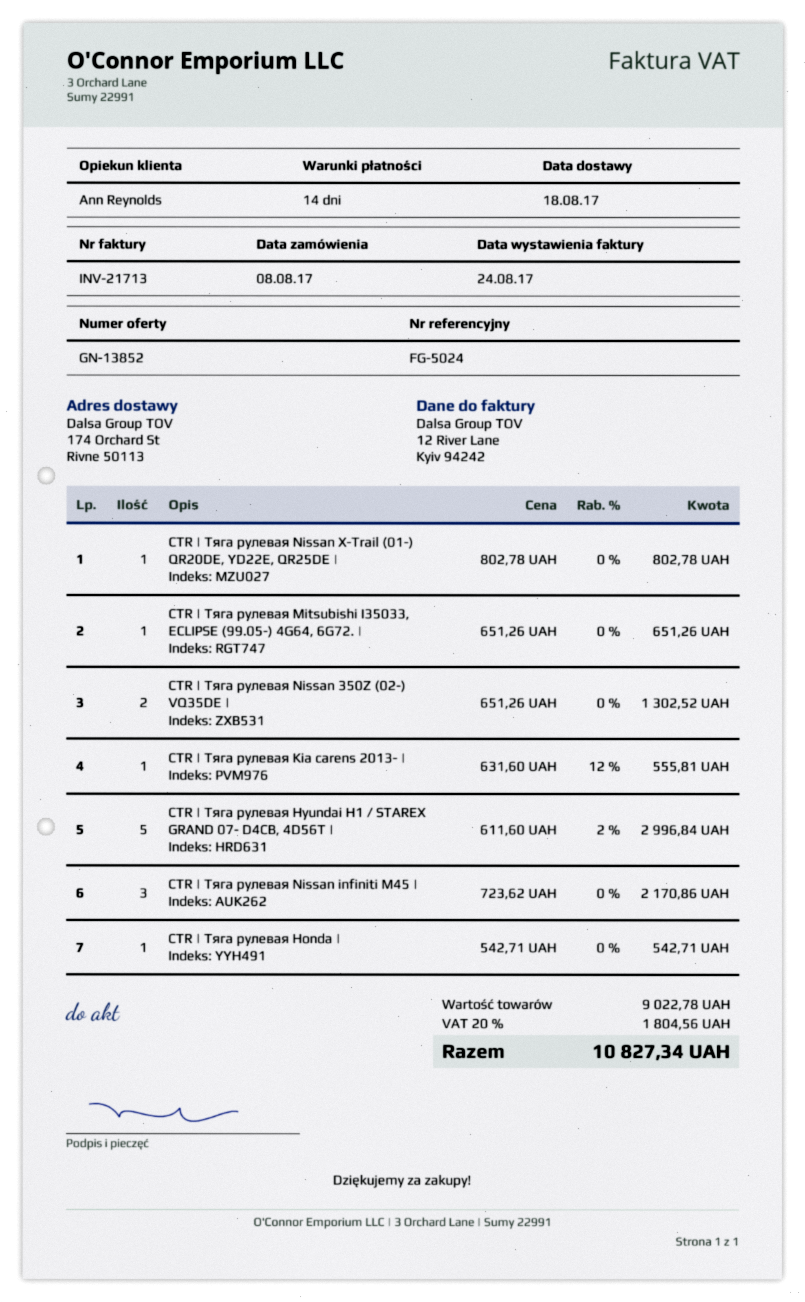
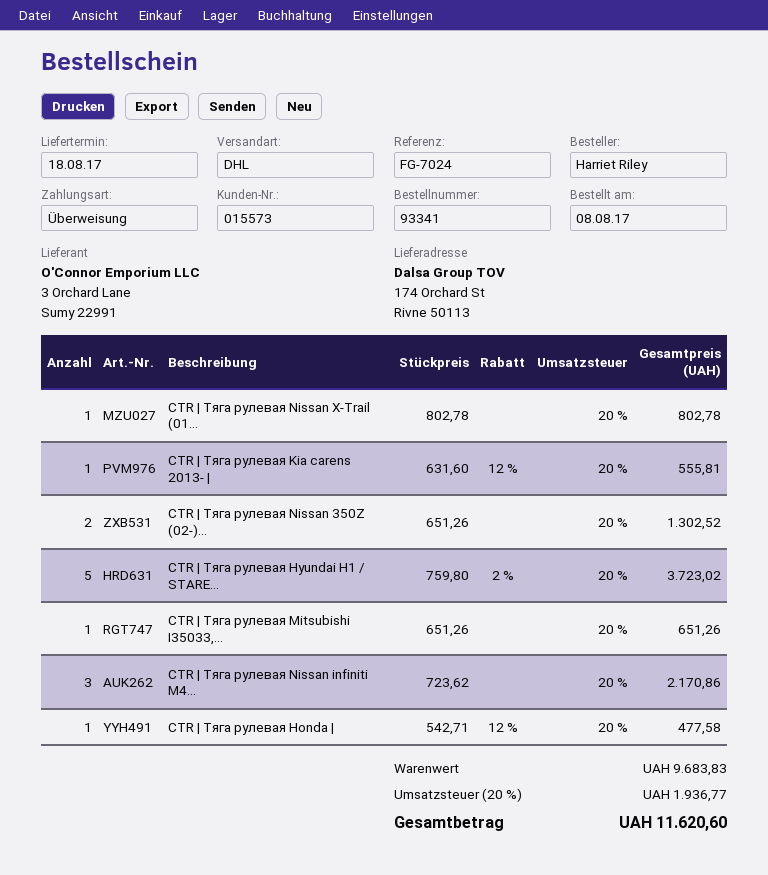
reference: FG-5024 -> FG-7024
CTR | Тяга рулевая Hyundai H1 / STAREX GRAND 07- D4CB, 4D56T |: 5 x 611.60 - 2% = 2996.84 -> 5 x 759.80 - 2% = 3723.02
CTR | Тяга рулевая Honda |: 1 x 542.71 = 542.71 -> 1 x 542.71 - 12% = 477.58
subtotal: 9022.78 -> 9683.83
tax: 20% = 1804.56 -> 20% = 1936.77
total: 10827.34 -> 11620.60

